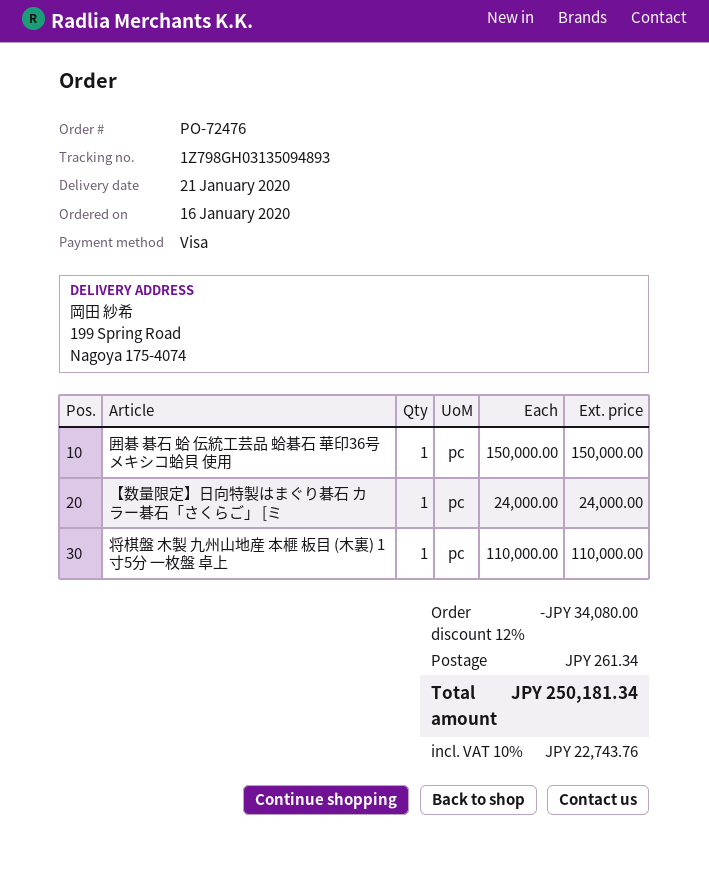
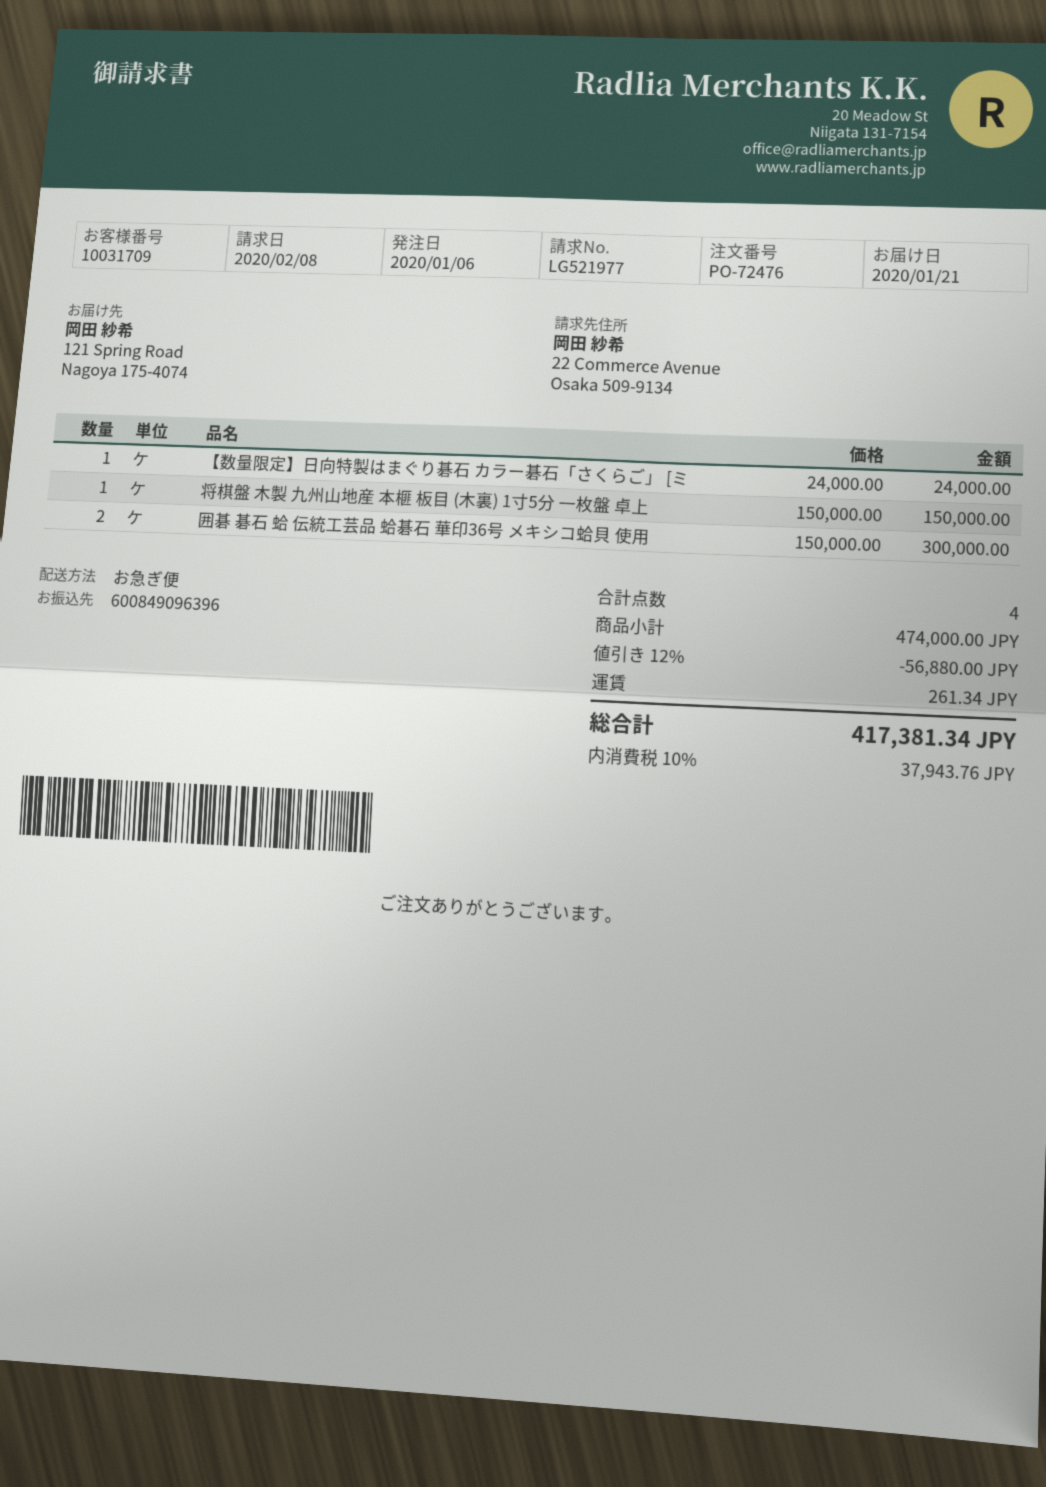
order date: 2020-01-16 -> 2020-01-06
ship to: 199 Spring Road, Nagoya 175-4074 -> 121 Spring Road, Nagoya 175-4074
囲碁 碁石 蛤 伝統工芸品 蛤碁石 華印36号 メキシコ蛤貝 使用: 1 x 150000.00 = 150000.00 -> 2 x 150000.00 = 300000.00
将棋盤 木製 九州山地産 本榧 板目 (木裏) 1寸5分 一枚盤 卓上: 1 x 110000.00 = 110000.00 -> 1 x 150000.00 = 150000.00
discount: 12% = 34080.00 -> 12% = 56880.00
tax: 10% = 22743.76 -> 10% = 37943.76
total: 250181.34 -> 417381.34

